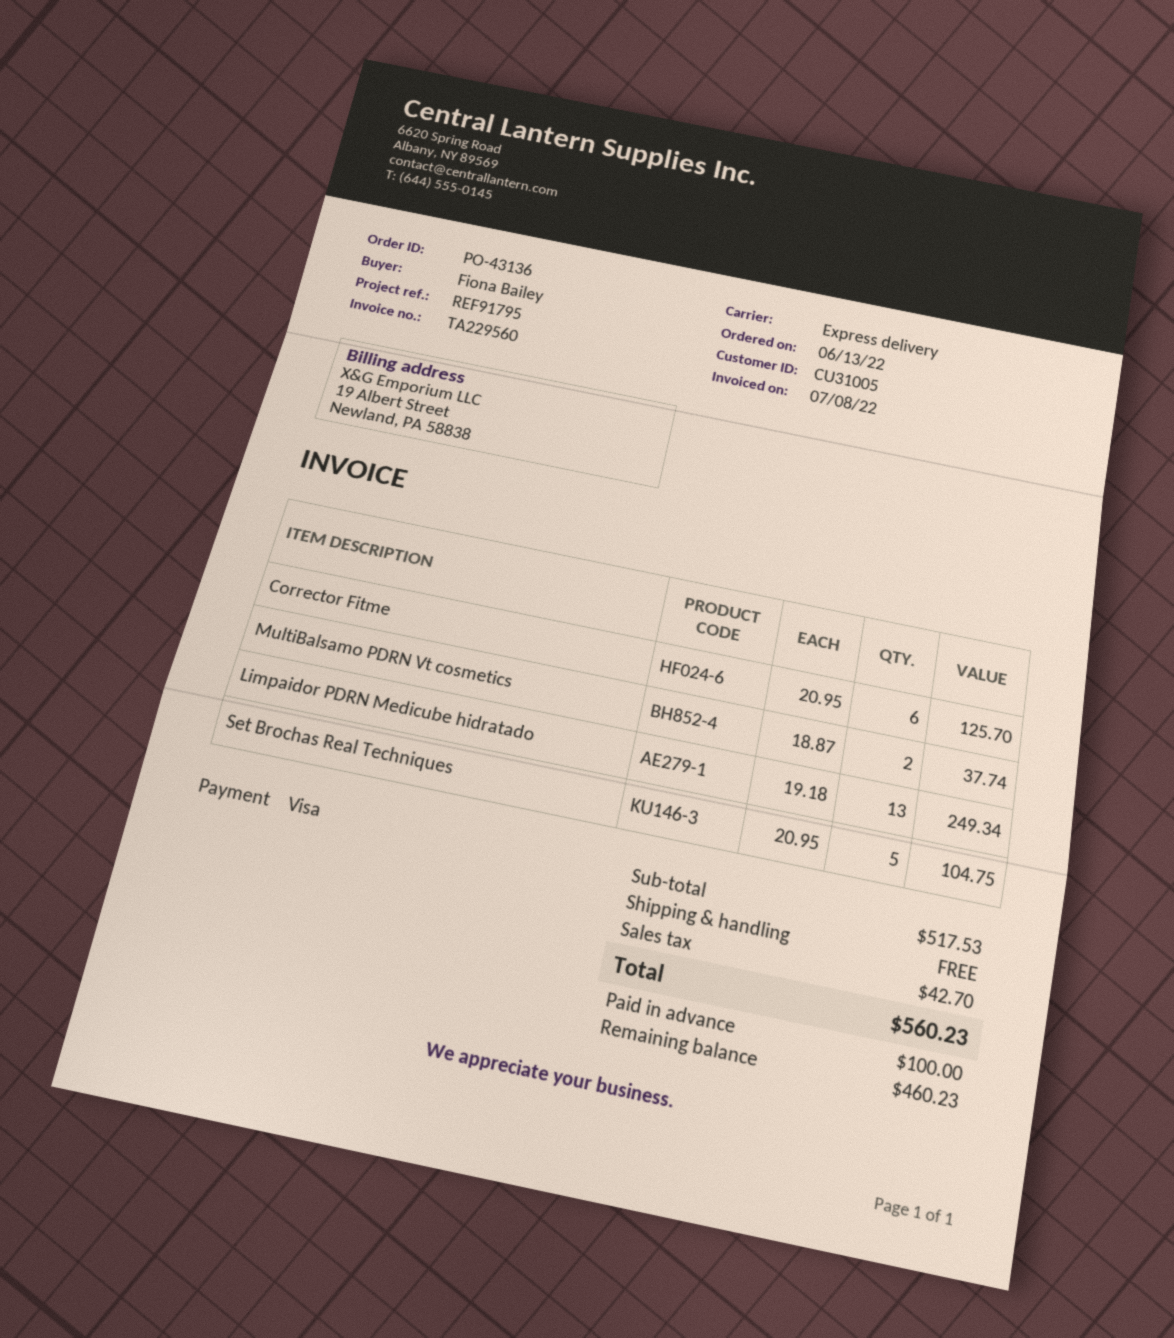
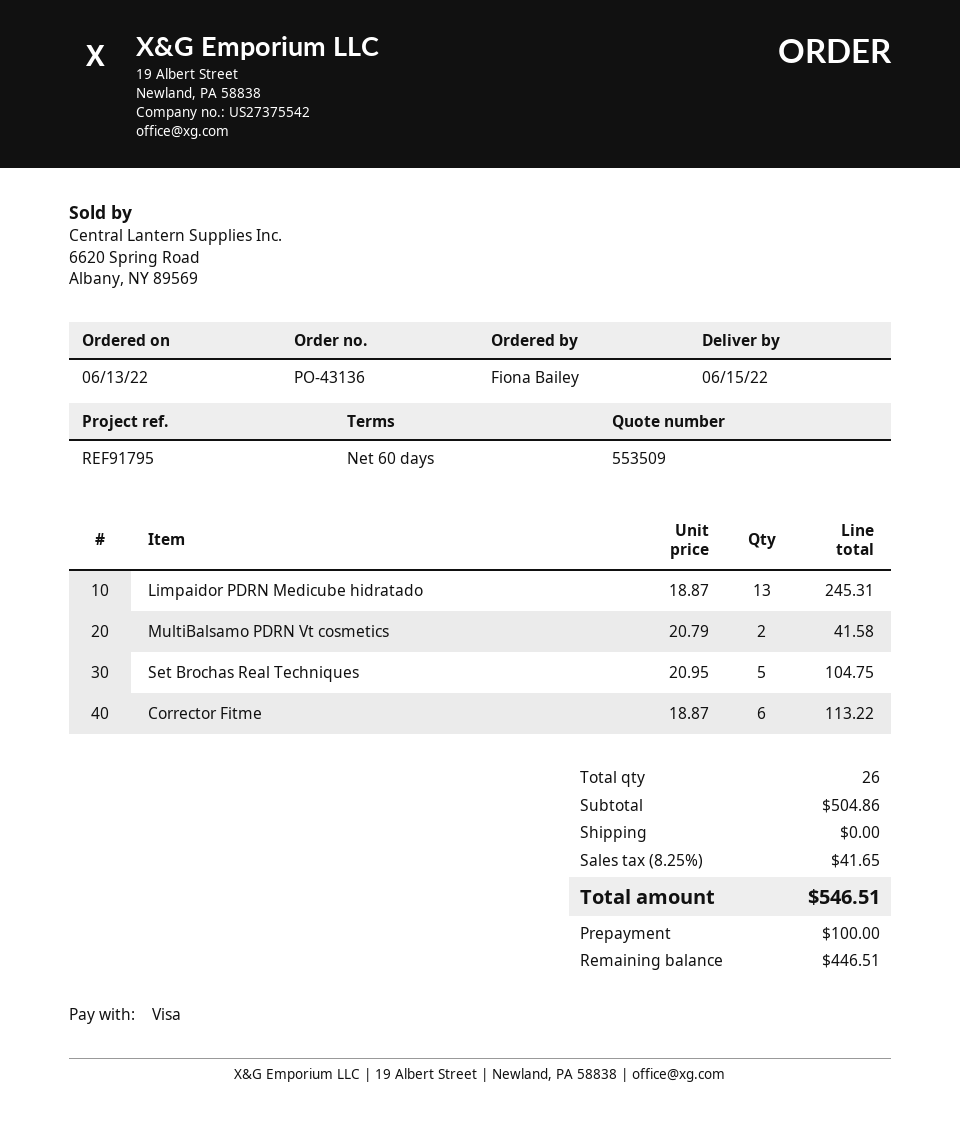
Corrector Fitme: 6 x 20.95 = 125.70 -> 6 x 18.87 = 113.22
MultiBalsamo PDRN Vt cosmetics: 2 x 18.87 = 37.74 -> 2 x 20.79 = 41.58
Limpaidor PDRN Medicube hidratado: 13 x 19.18 = 249.34 -> 13 x 18.87 = 245.31
subtotal: 517.53 -> 504.86
tax: 42.70 -> 41.65
total: 560.23 -> 546.51
balance: 460.23 -> 446.51

